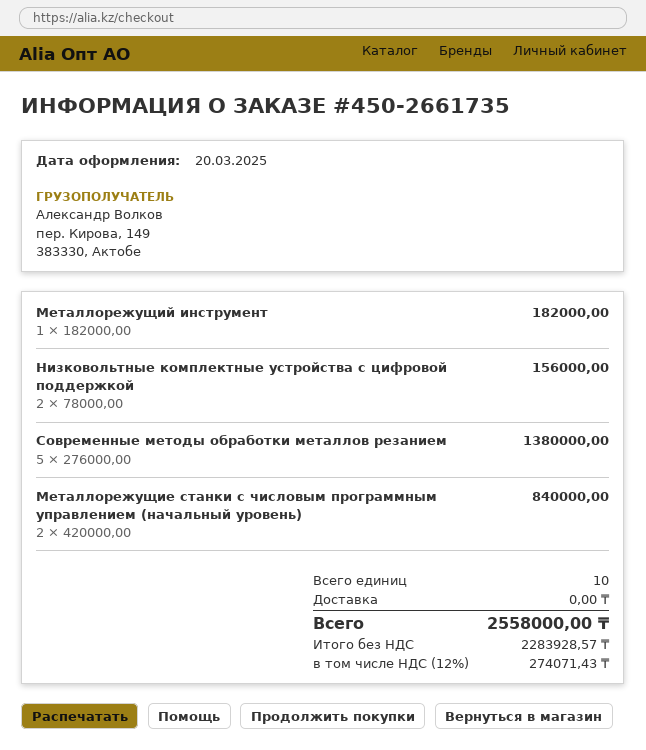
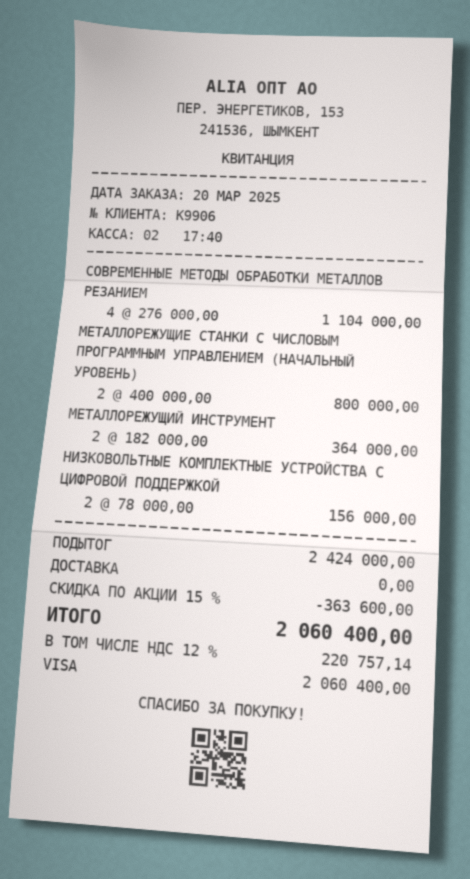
Металлорежущий инструмент: 1 x 182000.00 = 182000.00 -> 2 x 182000.00 = 364000.00
Современные методы обработки металлов резанием: 5 x 276000.00 = 1380000.00 -> 4 x 276000.00 = 1104000.00
Металлорежущие станки с числовым программным управлением (начальный уровень): 2 x 420000.00 = 840000.00 -> 2 x 400000.00 = 800000.00
discount: none -> 15% = 363600.00
tax: 12% = 274071.43 -> 12% = 220757.14
total: 2558000.00 -> 2060400.00

